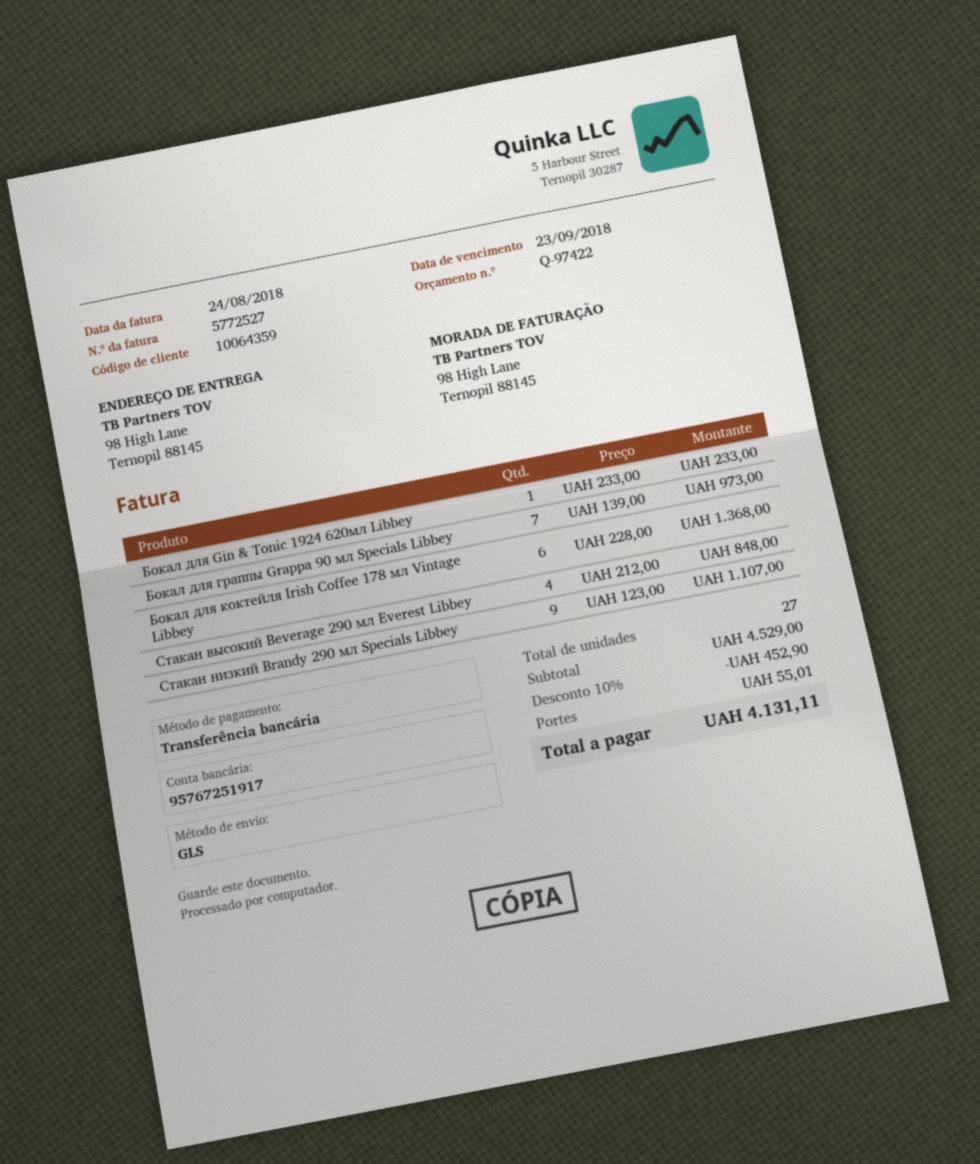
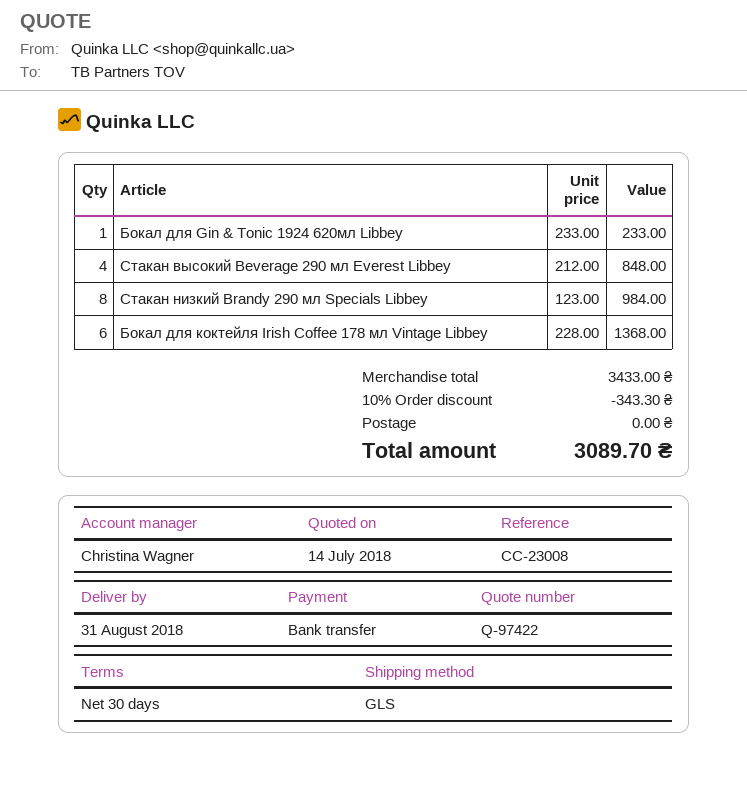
Бокал для граппы Grappa 90 мл Specials Libbey: 7 x 139.00 = 973.00 -> none
Стакан низкий Brandy 290 мл Specials Libbey: 9 x 123.00 = 1107.00 -> 8 x 123.00 = 984.00
subtotal: 4529.00 -> 3433.00
discount: 10% = 452.90 -> 10% = 343.30
shipping: 55.01 -> 0.00
total: 4131.11 -> 3089.70

